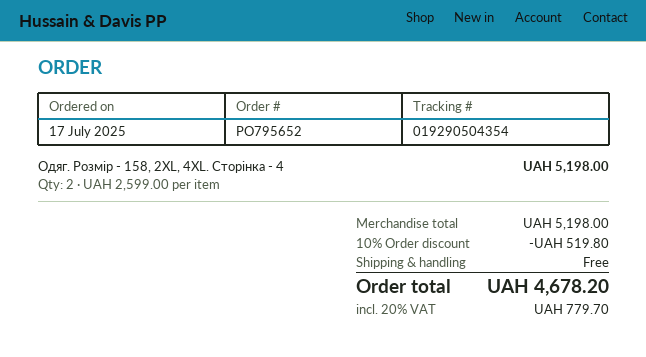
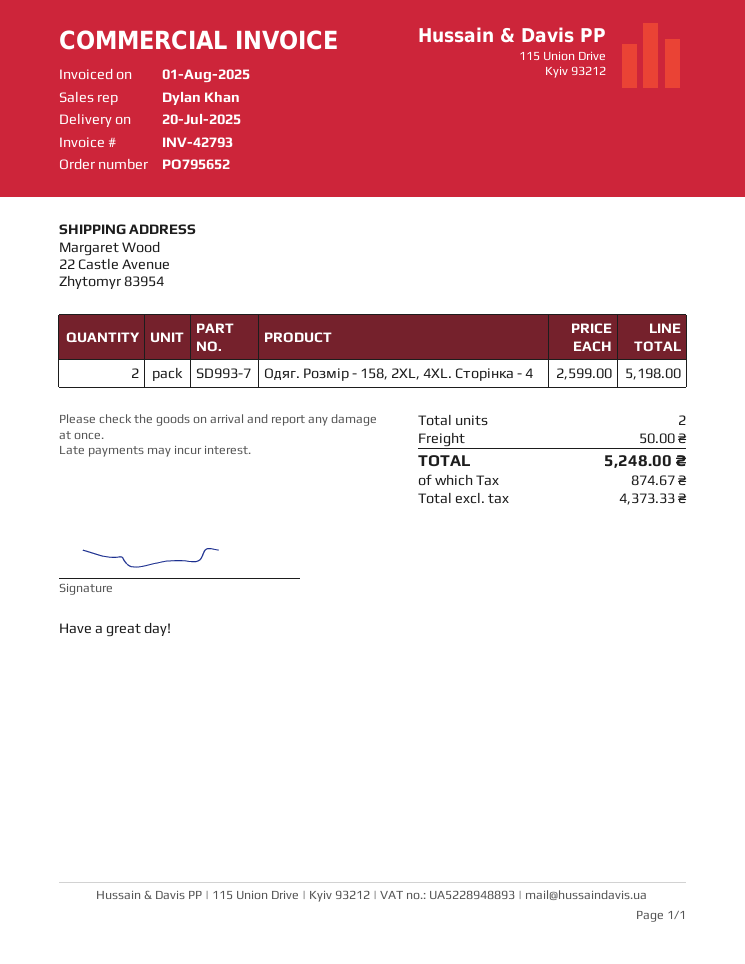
discount: 10% = 519.80 -> none
shipping: 0.00 -> 50.00
tax: 779.70 -> 874.67
total: 4678.20 -> 5248.00

